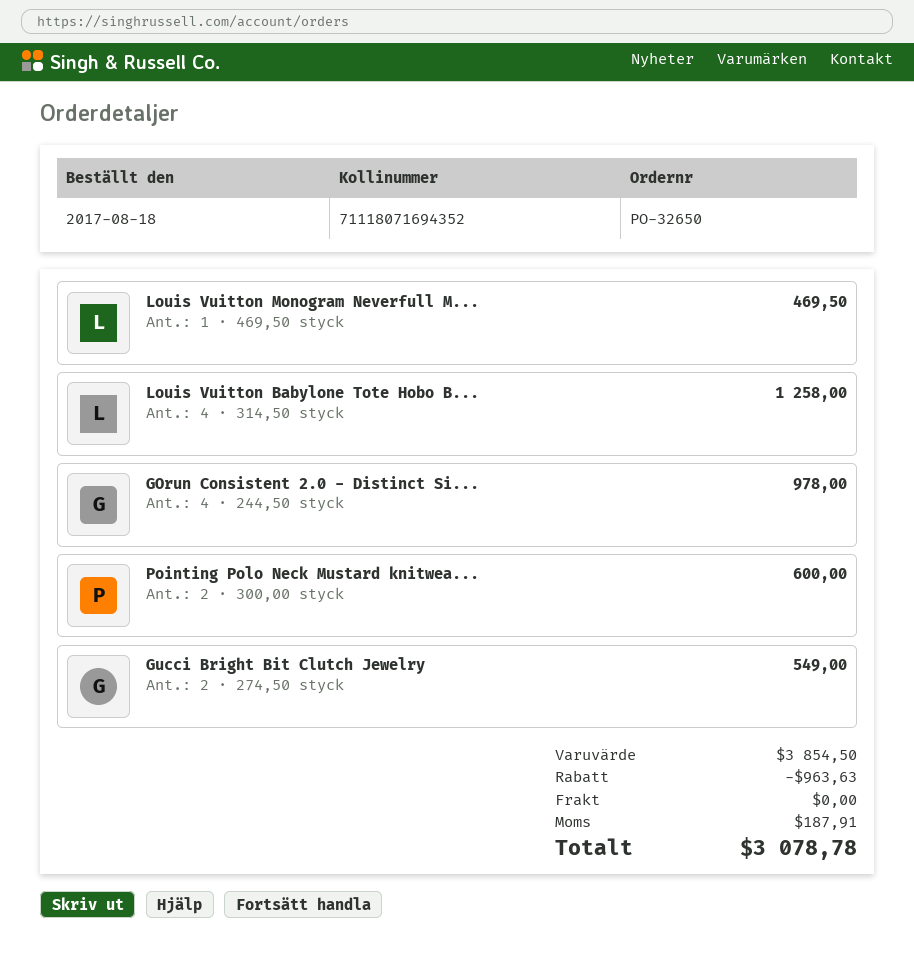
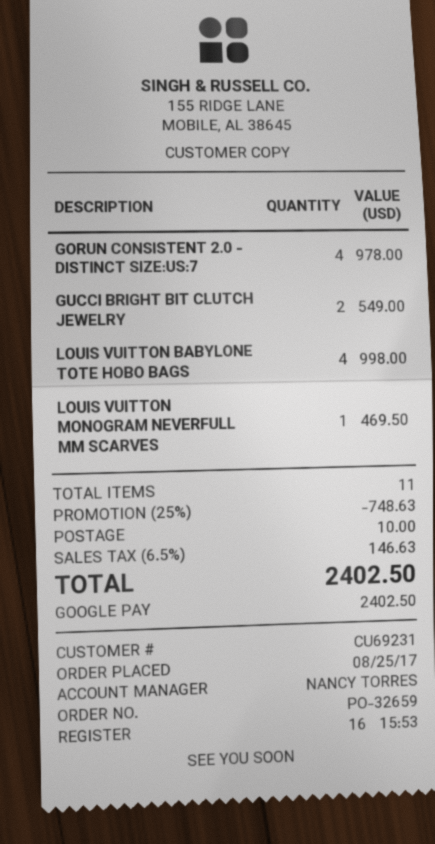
order number: PO-32650 -> PO-32659
order date: 2017-08-18 -> 2017-08-25
Louis Vuitton Babylone Tote Hobo B...: 4 for 1258.00 -> 4 for 998.00
Pointing Polo Neck Mustard knitwea...: 2 for 600.00 -> none
discount: 963.63 -> 748.63
shipping: 0.00 -> 10.00
tax: 187.91 -> 146.63
total: 3078.78 -> 2402.50

